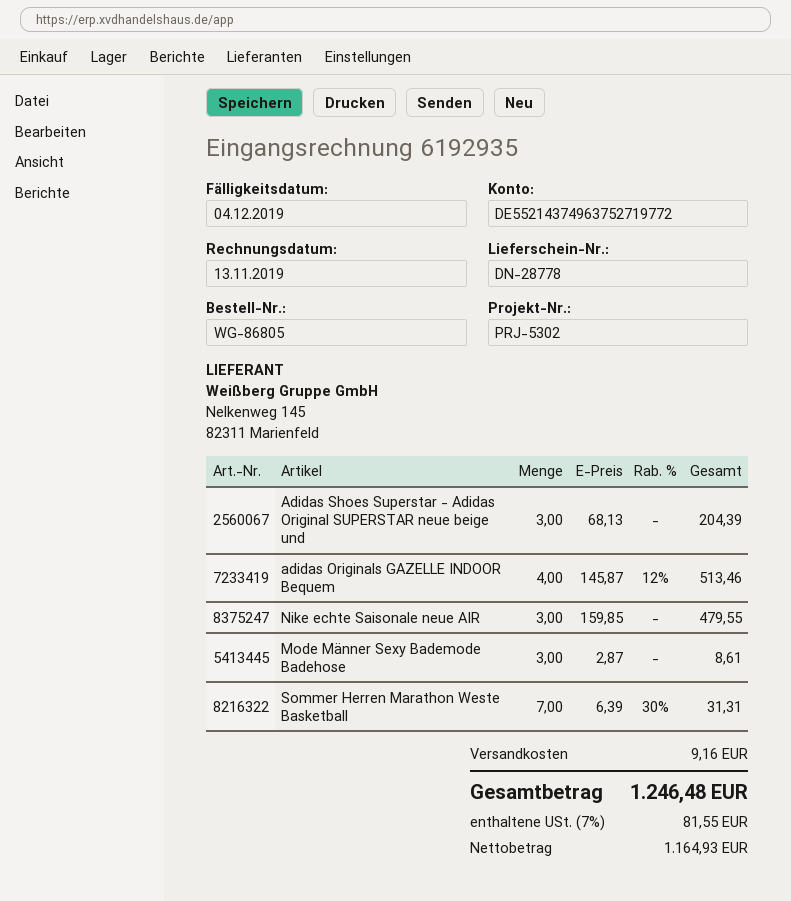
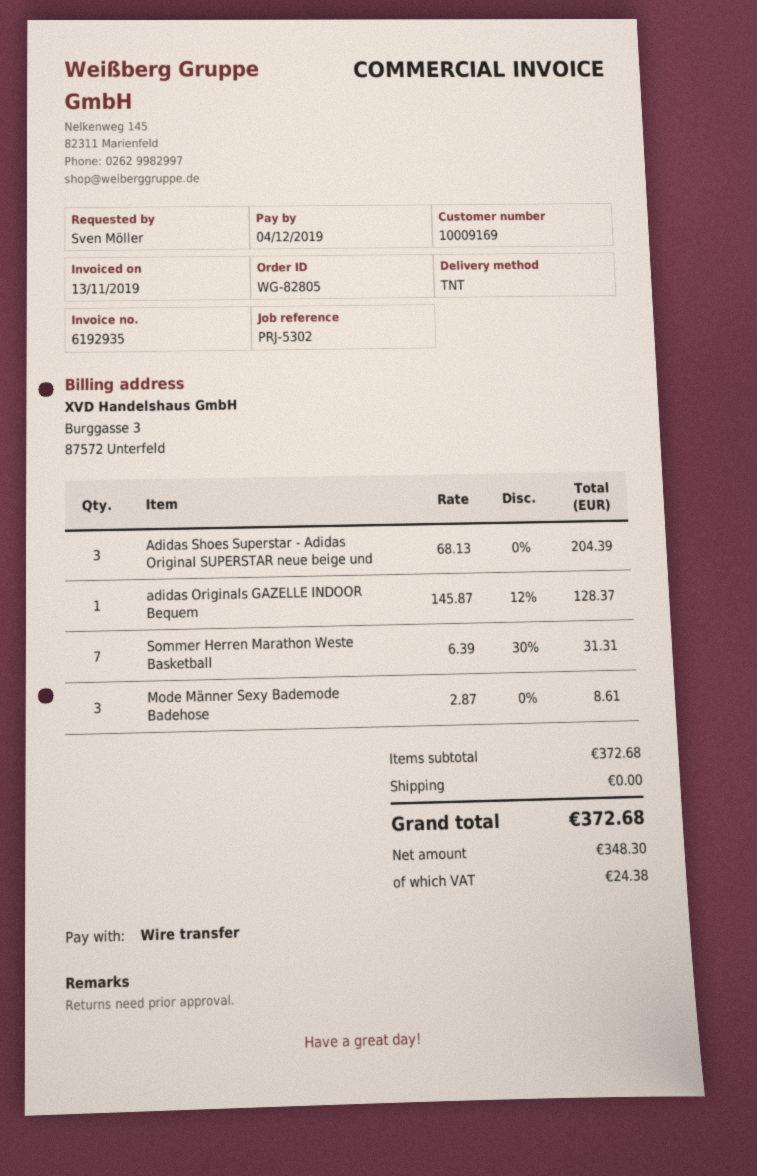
order number: WG-86805 -> WG-82805
adidas Originals GAZELLE INDOOR Bequem: 4 x 145.87 - 12% = 513.46 -> 1 x 145.87 - 12% = 128.37
Nike echte Saisonale neue AIR: 3 x 159.85 = 479.55 -> none
shipping: 9.16 -> 0.00
net: 1164.93 -> 348.30
tax: 81.55 -> 24.38
total: 1246.48 -> 372.68

